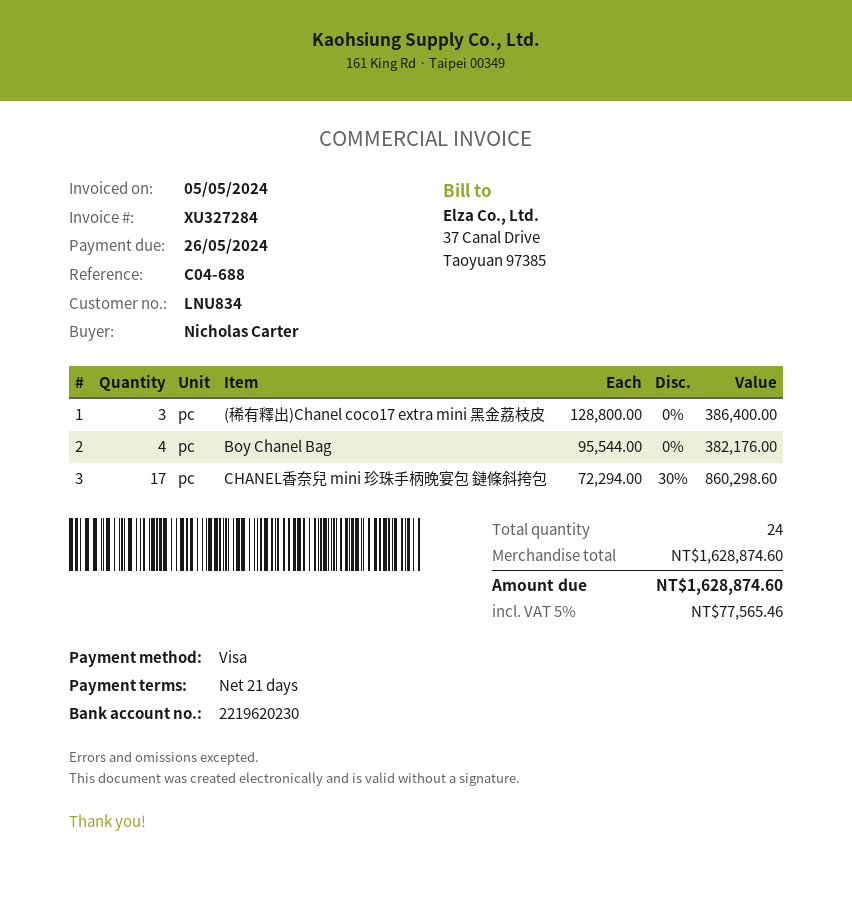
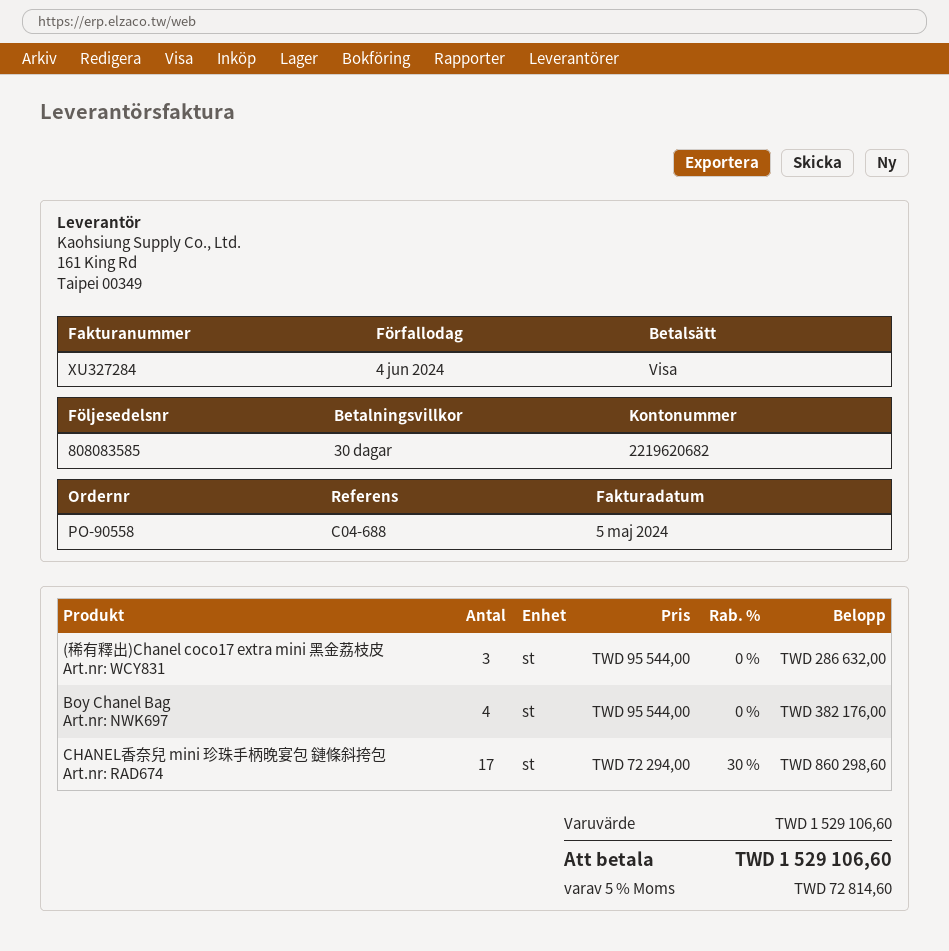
payment terms: 21 days -> 30 days
due date: 2024-05-26 -> 2024-06-04
bank account: 2219620230 -> 2219620682
(稀有釋出)Chanel coco17 extra mini 黑金荔枝皮: 3 x 128800.00 = 386400.00 -> 3 x 95544.00 = 286632.00
subtotal: 1628874.60 -> 1529106.60
tax: 5% = 77565.46 -> 5% = 72814.60
total: 1628874.60 -> 1529106.60

